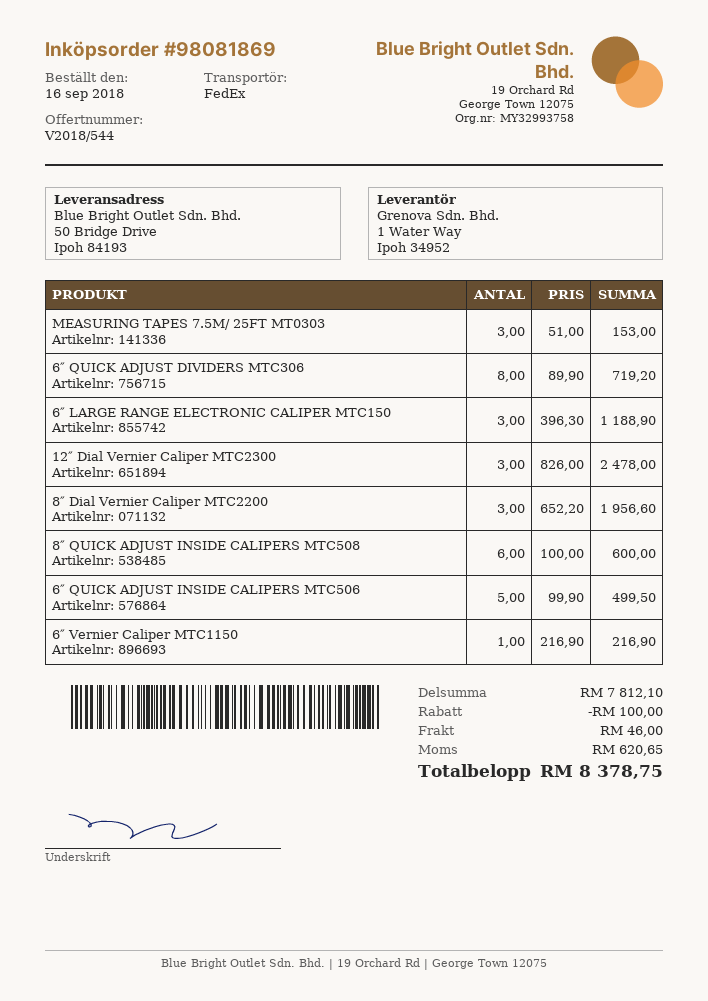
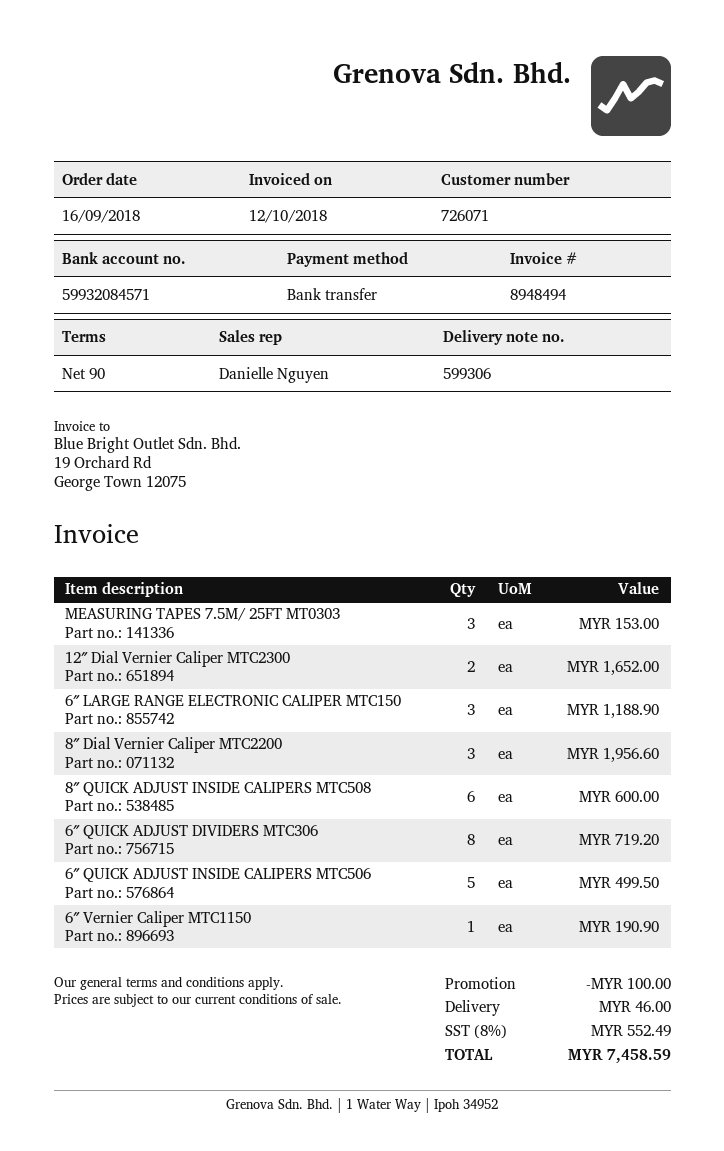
12″ Dial Vernier Caliper MTC2300: 3 for 2478.00 -> 2 for 1652.00
6″ Vernier Caliper MTC1150: 1 for 216.90 -> 1 for 190.90
tax: 620.65 -> 552.49
total: 8378.75 -> 7458.59

